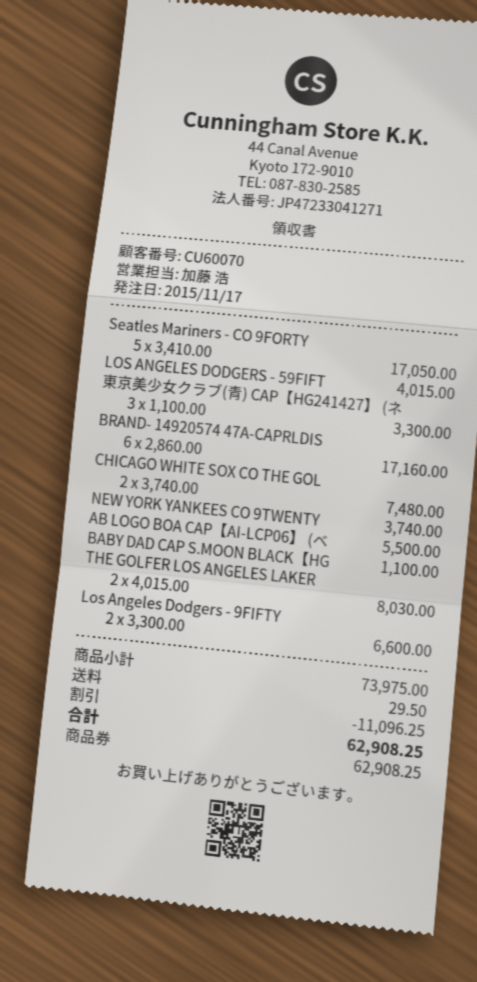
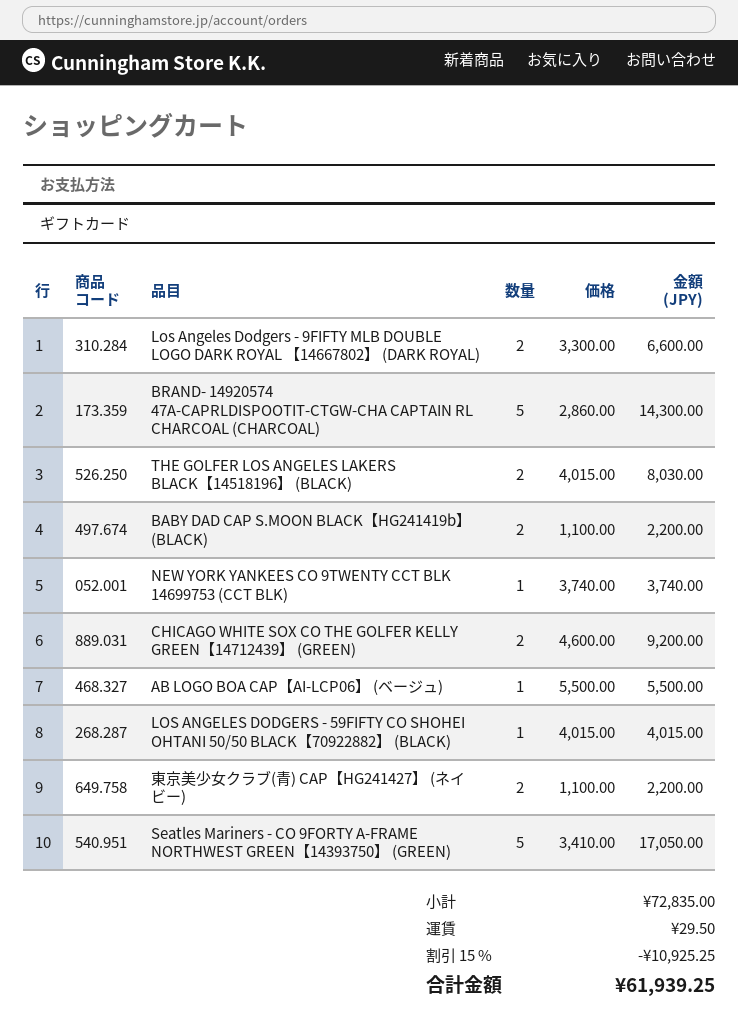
東京美少女クラブ(青) CAP【HG241427】 (ネ: 3 x 1100.00 = 3300.00 -> 2 x 1100.00 = 2200.00
BRAND- 14920574 47A-CAPRLDIS: 6 x 2860.00 = 17160.00 -> 5 x 2860.00 = 14300.00
CHICAGO WHITE SOX CO THE GOL: 2 x 3740.00 = 7480.00 -> 2 x 4600.00 = 9200.00
BABY DAD CAP S.MOON BLACK【HG: 1 x 1100.00 = 1100.00 -> 2 x 1100.00 = 2200.00
subtotal: 73975.00 -> 72835.00
discount: 11096.25 -> 10925.25
total: 62908.25 -> 61939.25

